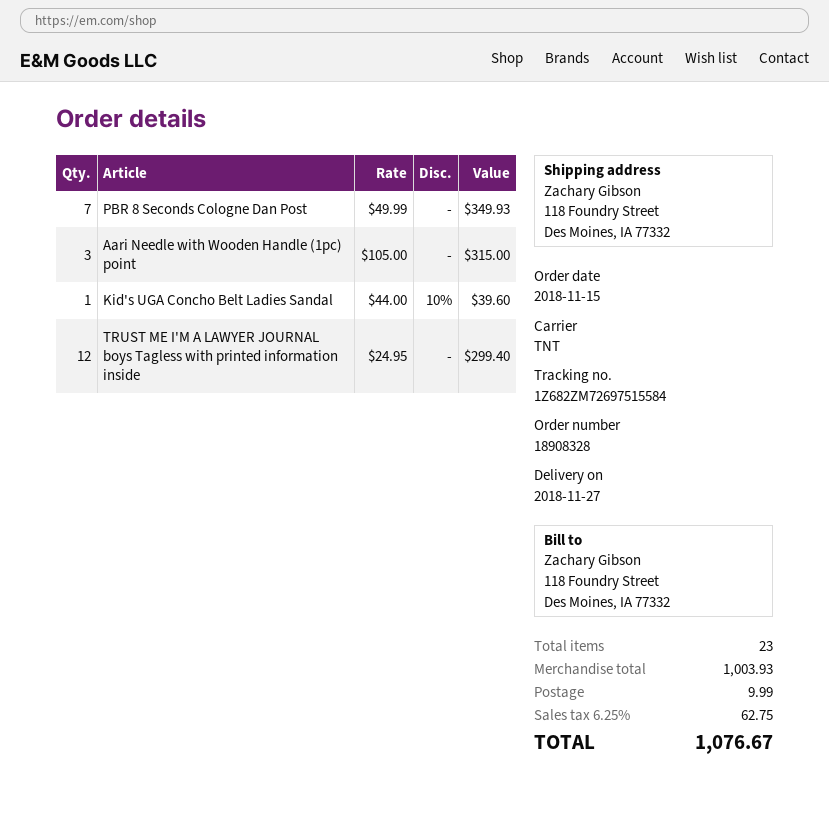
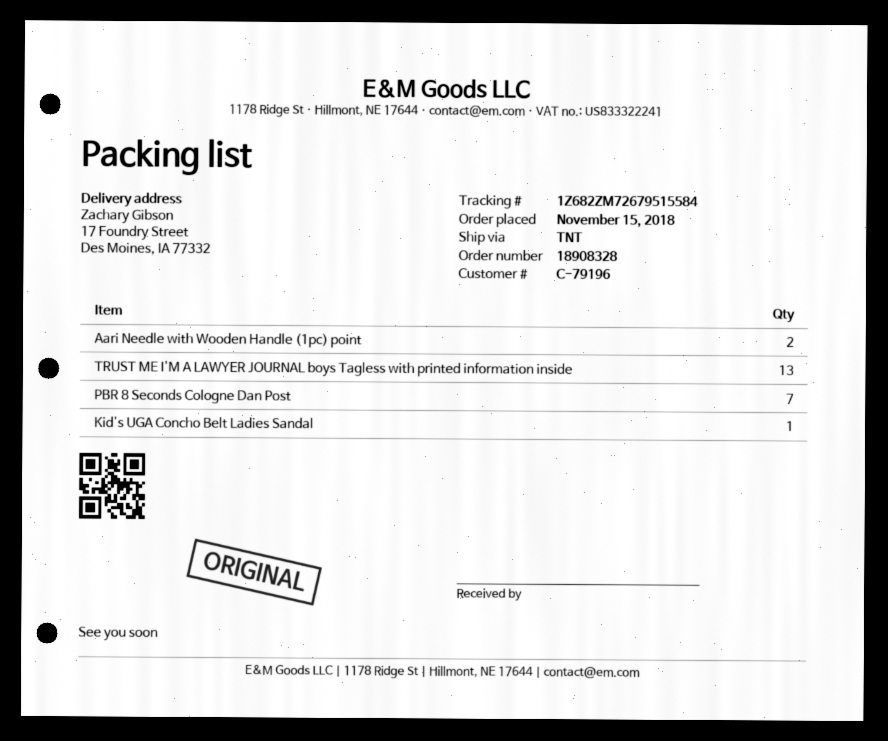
tracking number: 1Z682ZM72697515584 -> 1Z682ZM72679515584
ship to: 118 Foundry Street, Des Moines, IA 77332 -> 17 Foundry Street, Des Moines, IA 77332
Aari Needle with Wooden Handle (1pc) point: 3 -> 2
TRUST ME I'M A LAWYER JOURNAL boys Tagless with printed information inside: 12 -> 13

